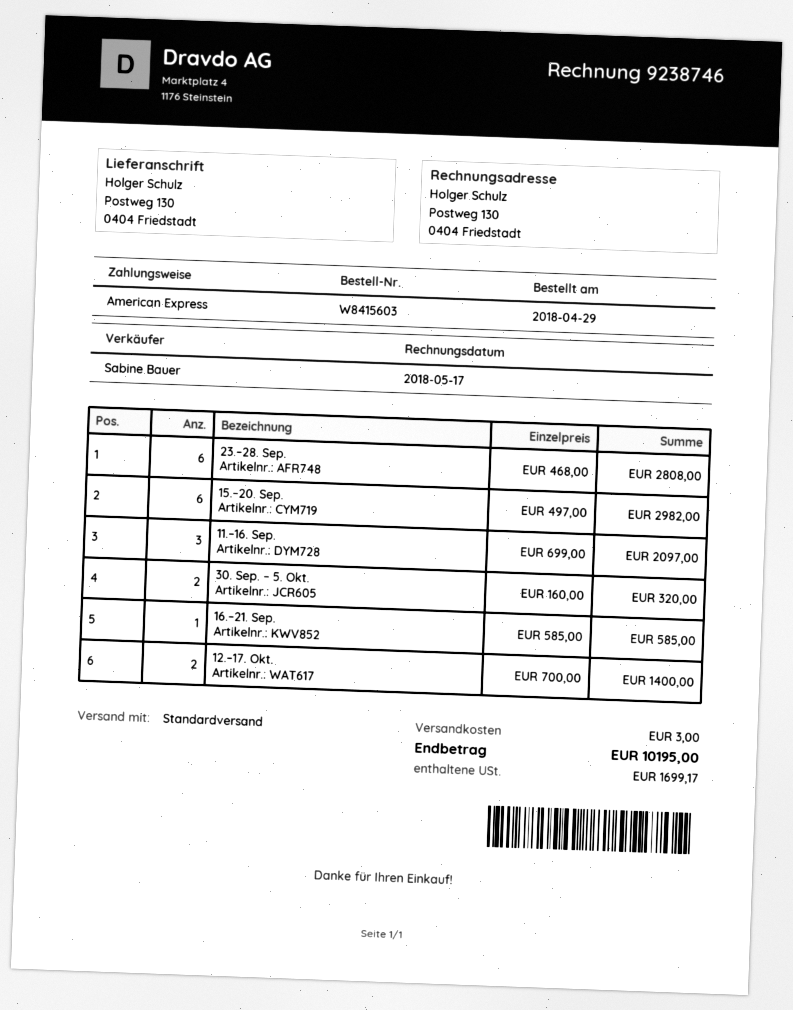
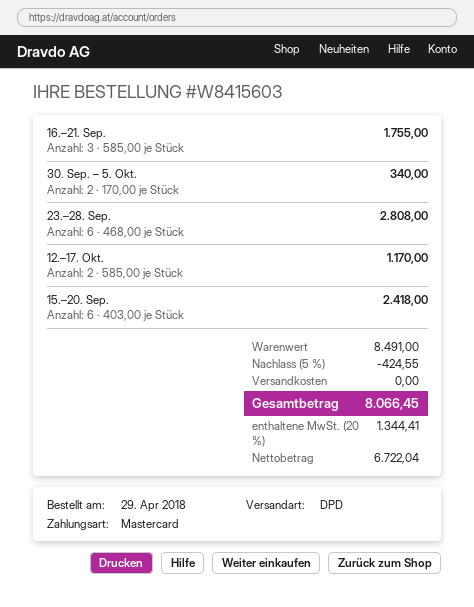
payment method: American Express -> Mastercard
shipping method: standard -> DPD
15.–20. Sep.: 6 x 497.00 = 2982.00 -> 6 x 403.00 = 2418.00
11.–16. Sep.: 3 x 699.00 = 2097.00 -> none
30. Sep. – 5. Okt.: 2 x 160.00 = 320.00 -> 2 x 170.00 = 340.00
16.–21. Sep.: 1 x 585.00 = 585.00 -> 3 x 585.00 = 1755.00
12.–17. Okt.: 2 x 700.00 = 1400.00 -> 2 x 585.00 = 1170.00
discount: none -> 5% = 424.55
shipping: 3.00 -> 0.00
tax: 1699.17 -> 1344.41
total: 10195.00 -> 8066.45

